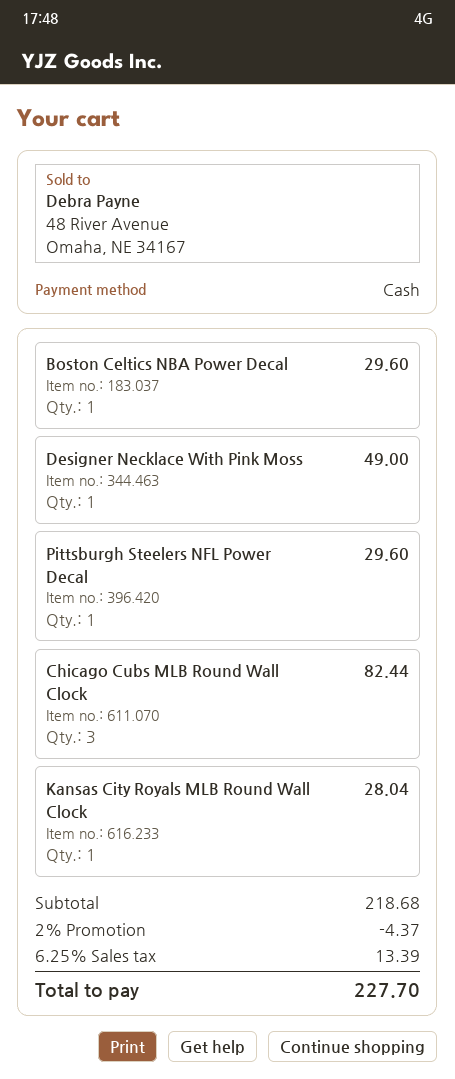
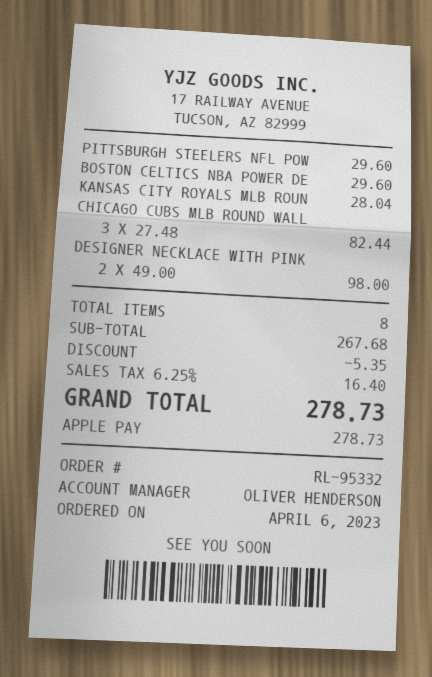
payment method: cash -> Apple Pay
Designer Necklace With Pink Moss: 1 for 49.00 -> 2 for 98.00
subtotal: 218.68 -> 267.68
discount: 4.37 -> 5.35
tax: 6.25% = 13.39 -> 6.25% = 16.40
total: 227.70 -> 278.73

